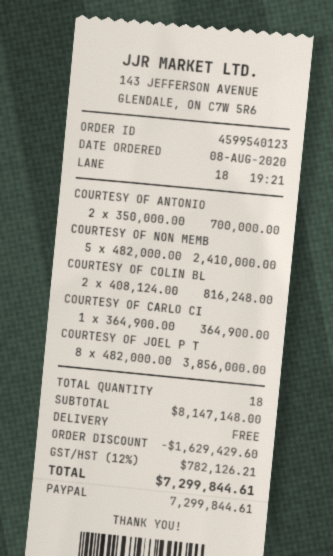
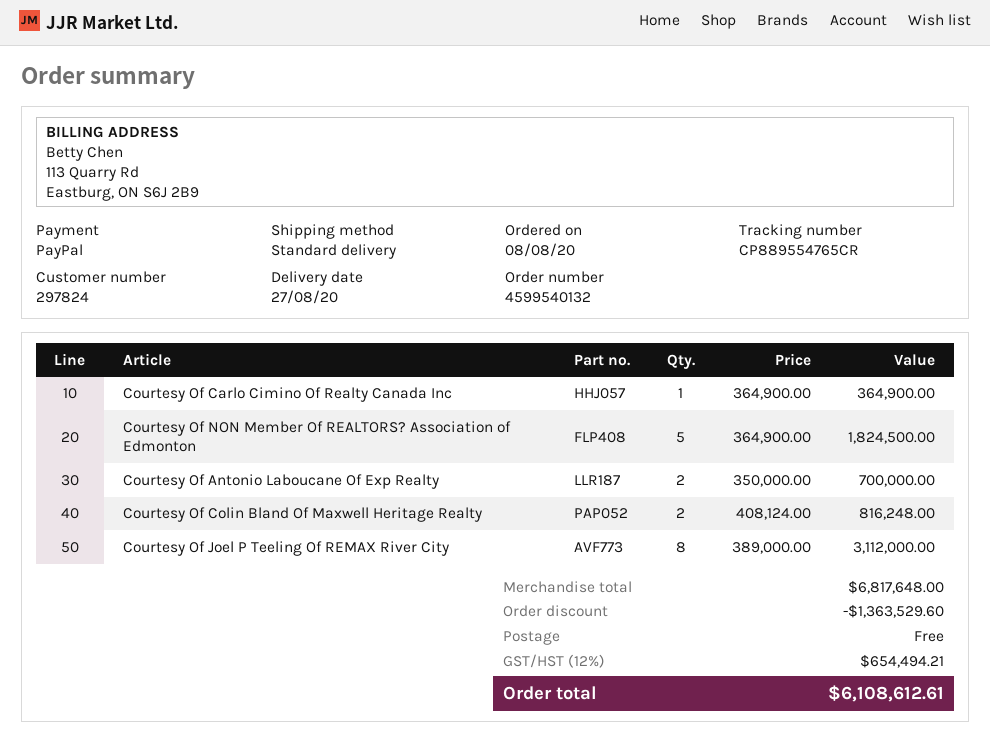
order number: 4599540123 -> 4599540132
COURTESY OF NON MEMB: 5 x 482000.00 = 2410000.00 -> 5 x 364900.00 = 1824500.00
COURTESY OF JOEL P T: 8 x 482000.00 = 3856000.00 -> 8 x 389000.00 = 3112000.00
subtotal: 8147148.00 -> 6817648.00
discount: 1629429.60 -> 1363529.60
tax: 12% = 782126.21 -> 12% = 654494.21
total: 7299844.61 -> 6108612.61

